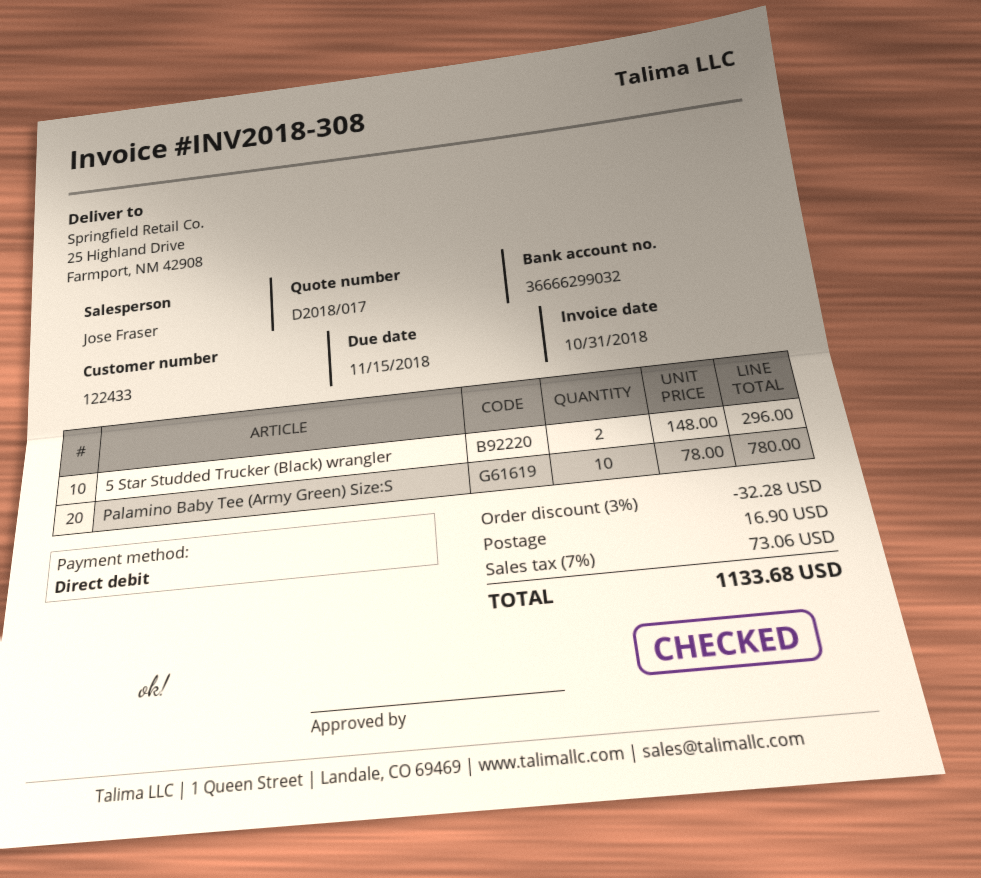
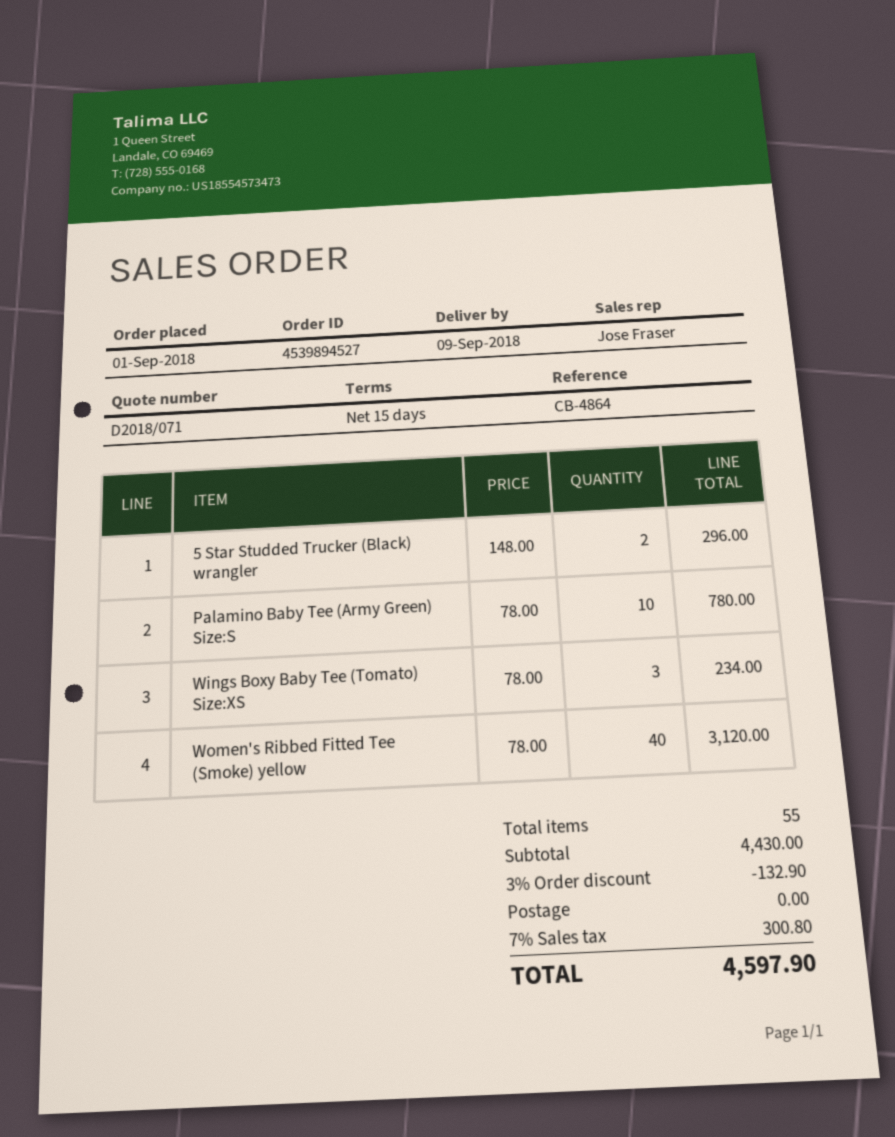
quote number: D2018/017 -> D2018/071
Wings Boxy Baby Tee (Tomato) Size:XS: none -> 3 x 78.00 = 234.00
Women's Ribbed Fitted Tee (Smoke) yellow: none -> 40 x 78.00 = 3120.00
discount: 3% = 32.28 -> 3% = 132.90
shipping: 16.90 -> 0.00
tax: 7% = 73.06 -> 7% = 300.80
total: 1133.68 -> 4597.90

